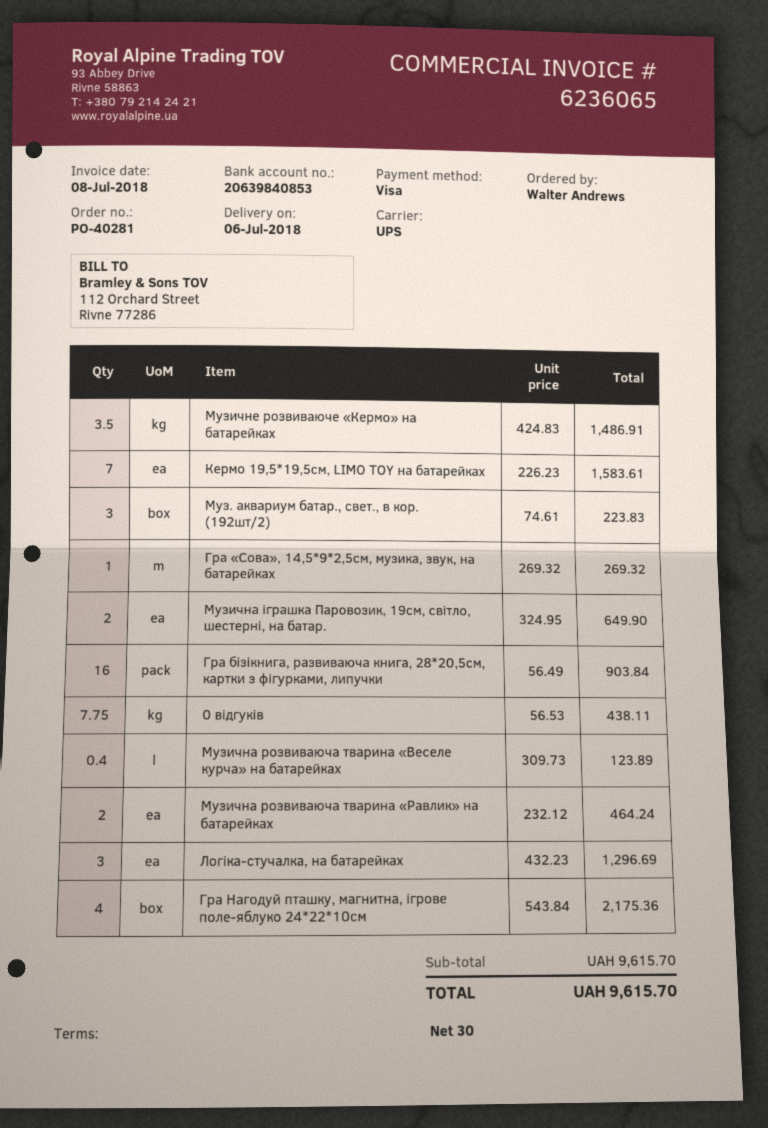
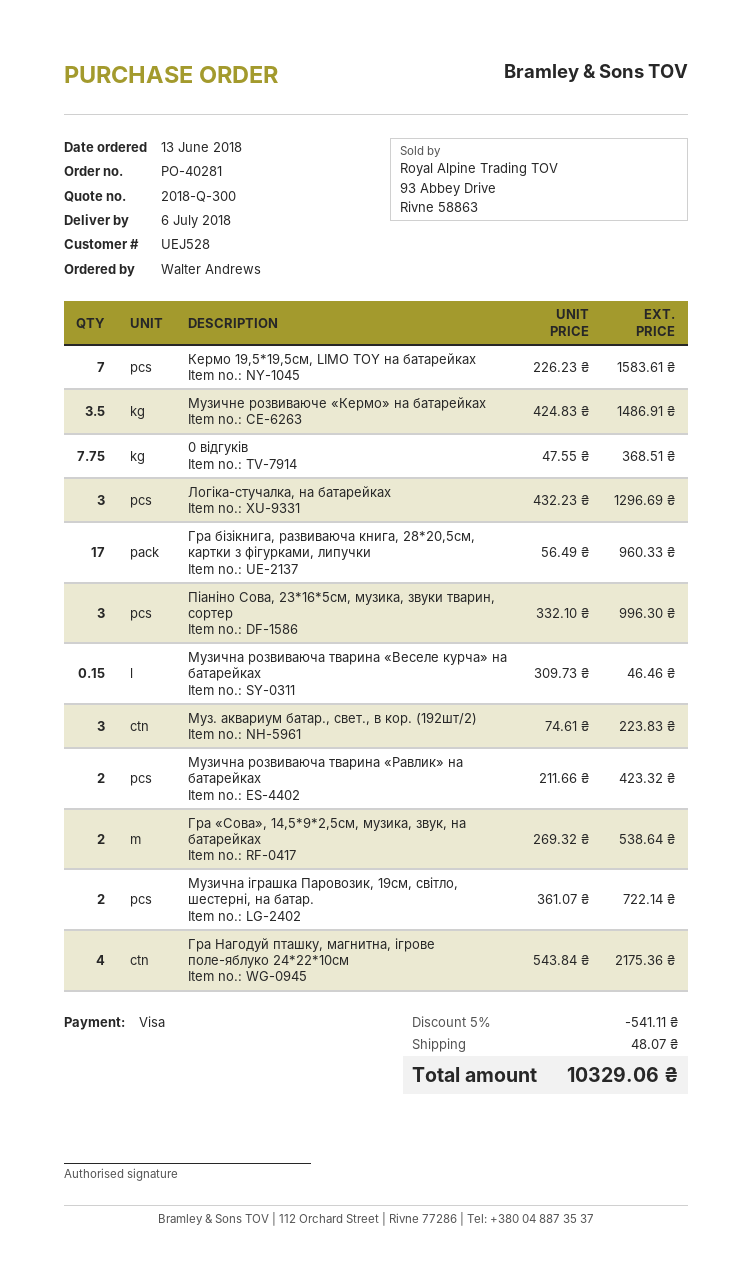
Гра «Сова», 14,5*9*2,5см, музика, звук, на батарейках: 1 x 269.32 = 269.32 -> 2 x 269.32 = 538.64
Музична іграшка Паровозик, 19см, світло, шестерні, на батар.: 2 x 324.95 = 649.90 -> 2 x 361.07 = 722.14
Гра бізікнига, развиваюча книга, 28*20,5см, картки з фігурками, липучки: 16 x 56.49 = 903.84 -> 17 x 56.49 = 960.33
0 відгуків: 7.75 x 56.53 = 438.11 -> 7.75 x 47.55 = 368.51
Музична розвиваюча тварина «Веселе курча» на батарейках: 0.4 x 309.73 = 123.89 -> 0.15 x 309.73 = 46.46
Музична розвиваюча тварина «Равлик» на батарейках: 2 x 232.12 = 464.24 -> 2 x 211.66 = 423.32
Піаніно Сова, 23*16*5см, музика, звуки тварин, сортер: none -> 3 x 332.10 = 996.30
discount: none -> 5% = 541.11
shipping: none -> 48.07
total: 9615.70 -> 10329.06

